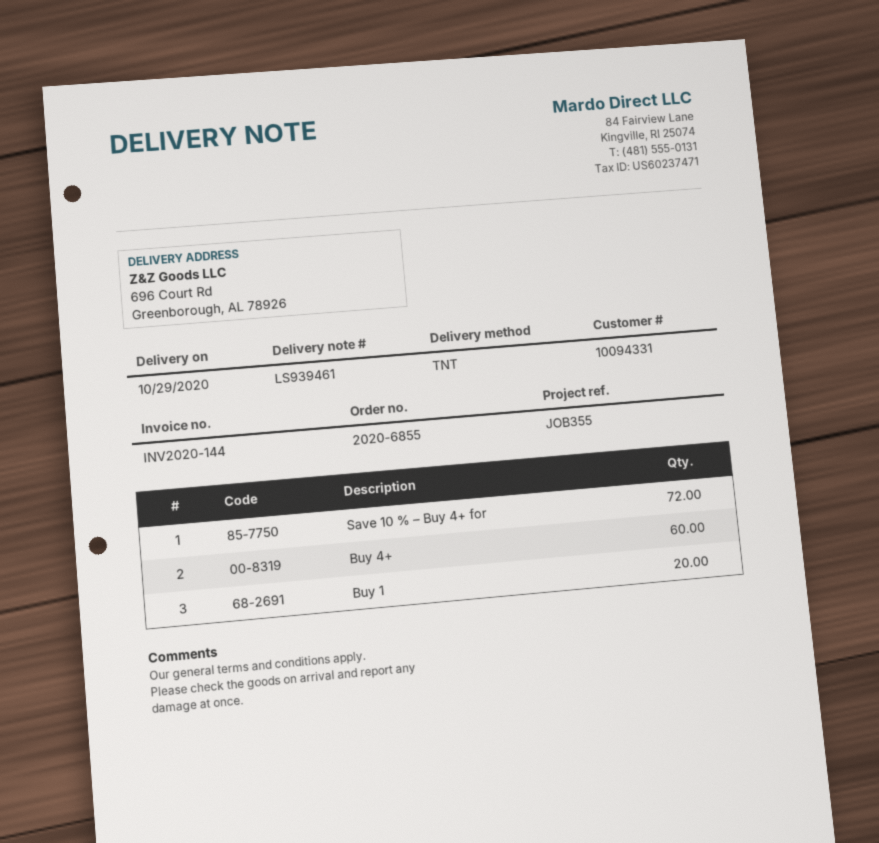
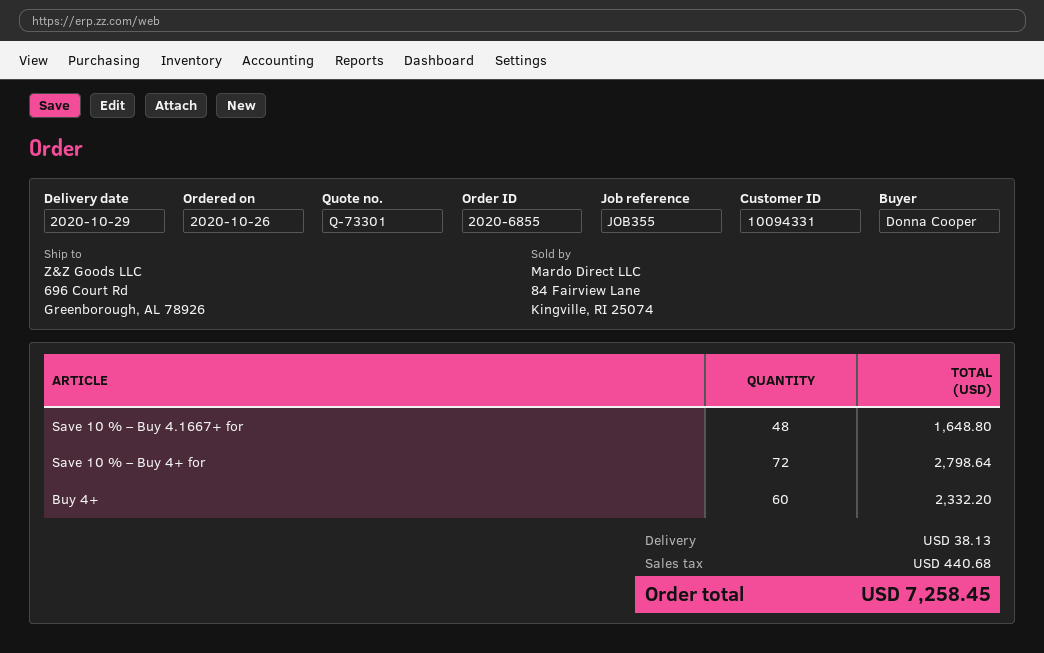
Buy 1: 20 -> none
Save 10 % – Buy 4.1667+ for: none -> 48

